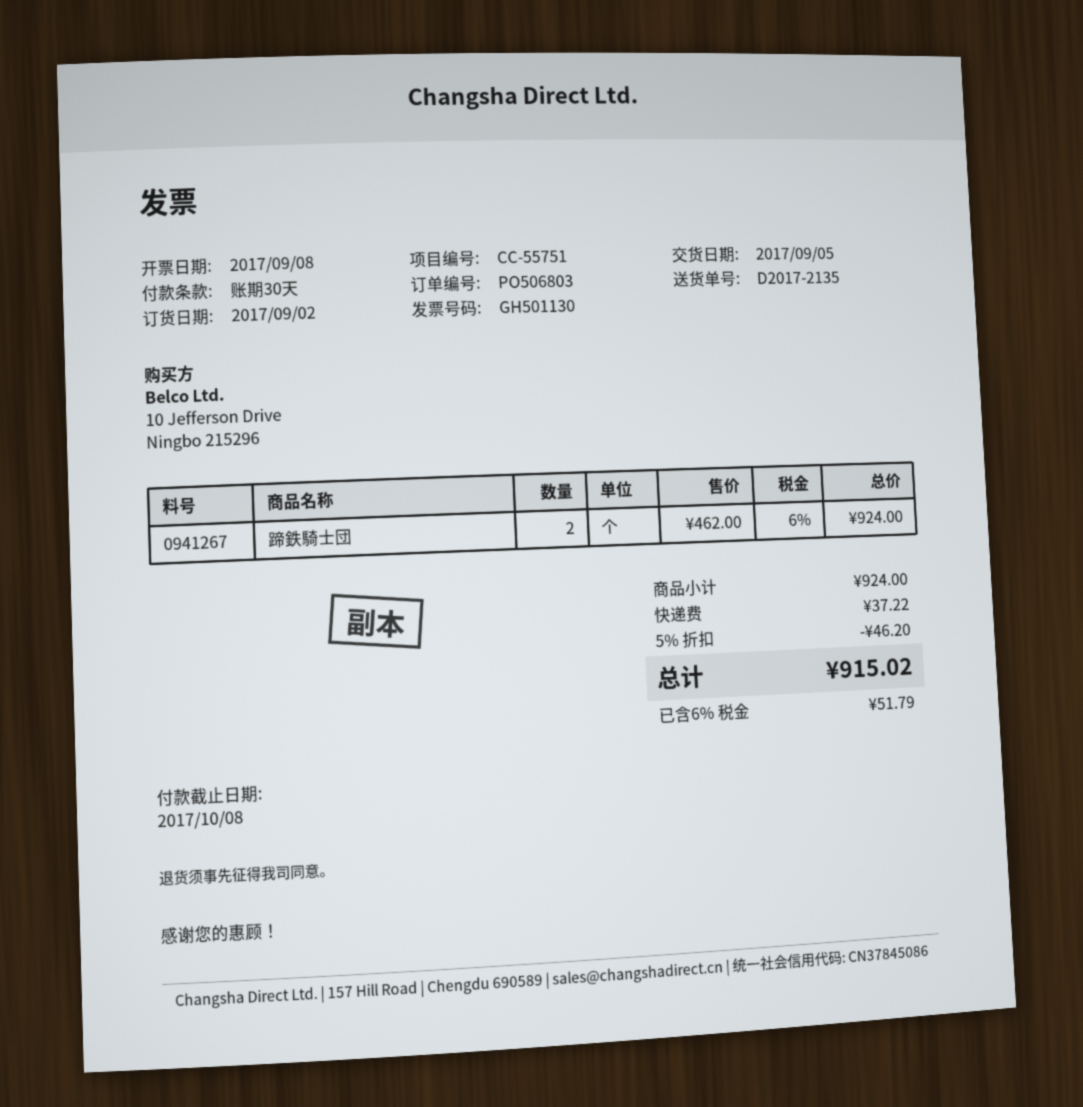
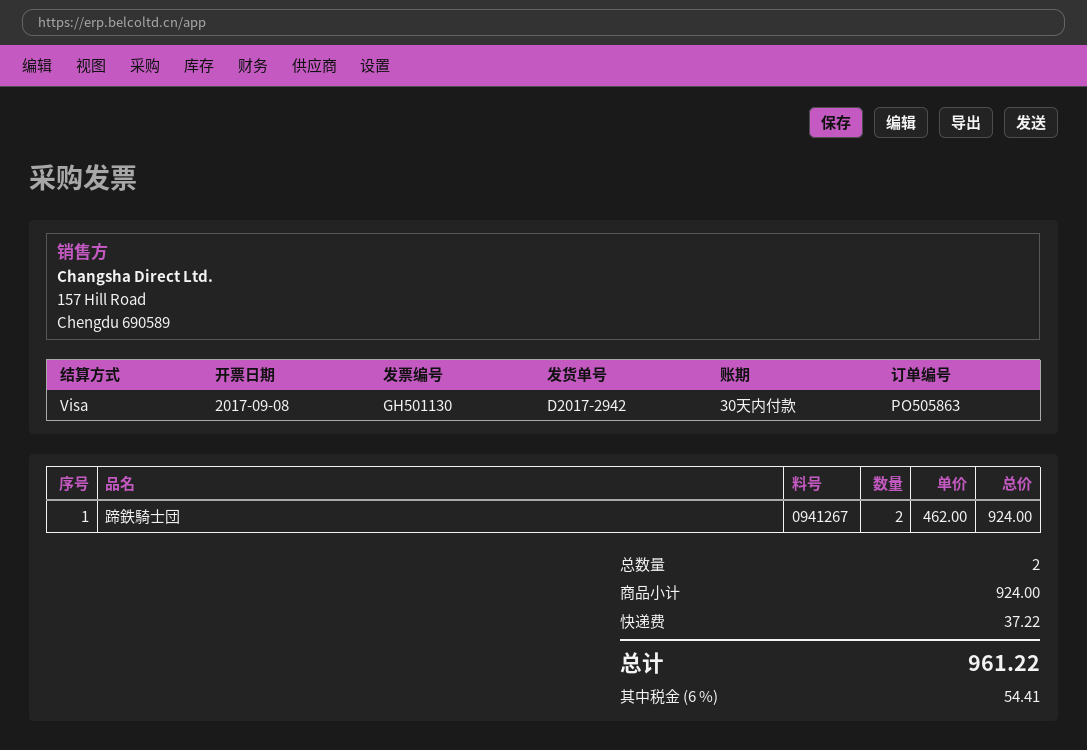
order number: PO506803 -> PO505863
delivery note number: D2017-2135 -> D2017-2942
discount: 5% = 46.20 -> none
tax: 6% = 51.79 -> 6% = 54.41
total: 915.02 -> 961.22

